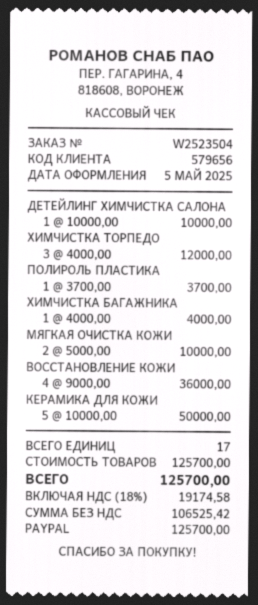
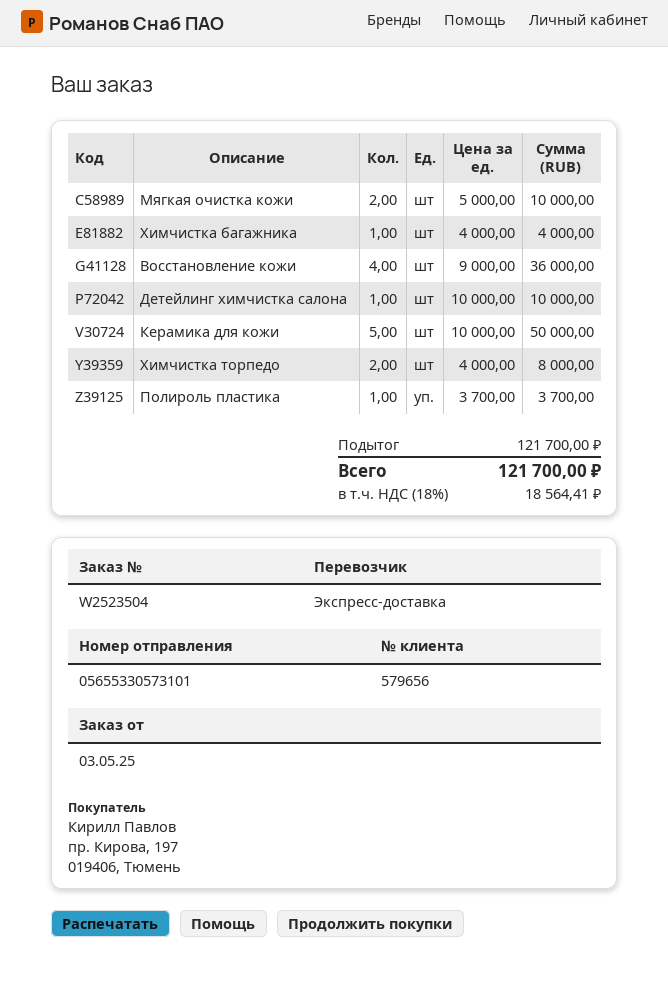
order date: 2025-05-05 -> 2025-05-03
ХИМЧИСТКА ТОРПЕДО: 3 x 4000.00 = 12000.00 -> 2 x 4000.00 = 8000.00
subtotal: 125700.00 -> 121700.00
tax: 18% = 19174.58 -> 18% = 18564.41
total: 125700.00 -> 121700.00

